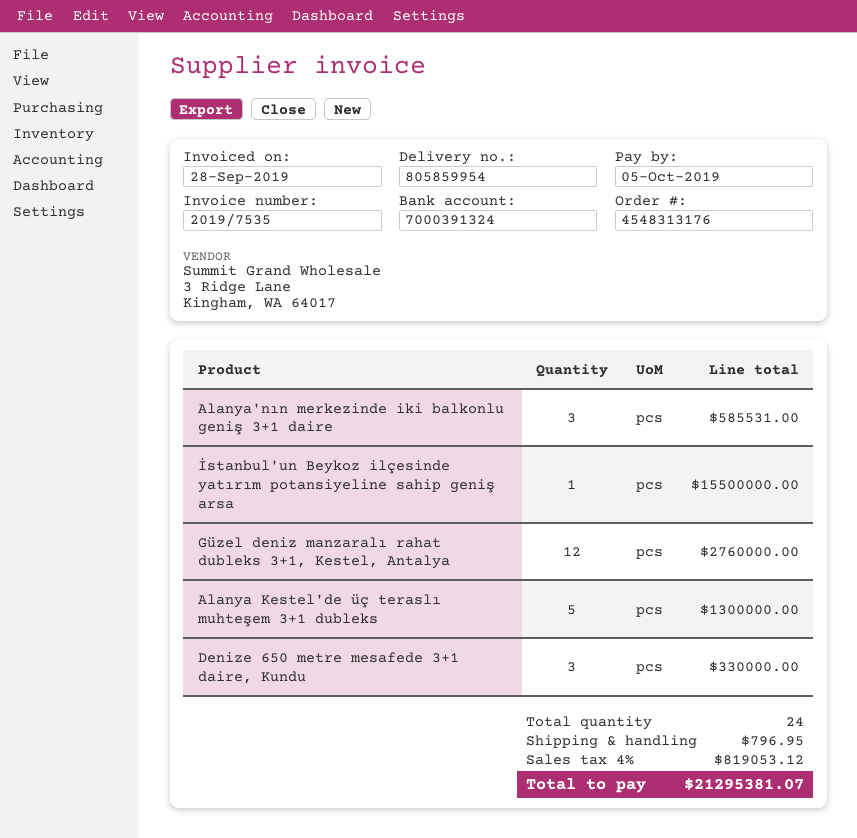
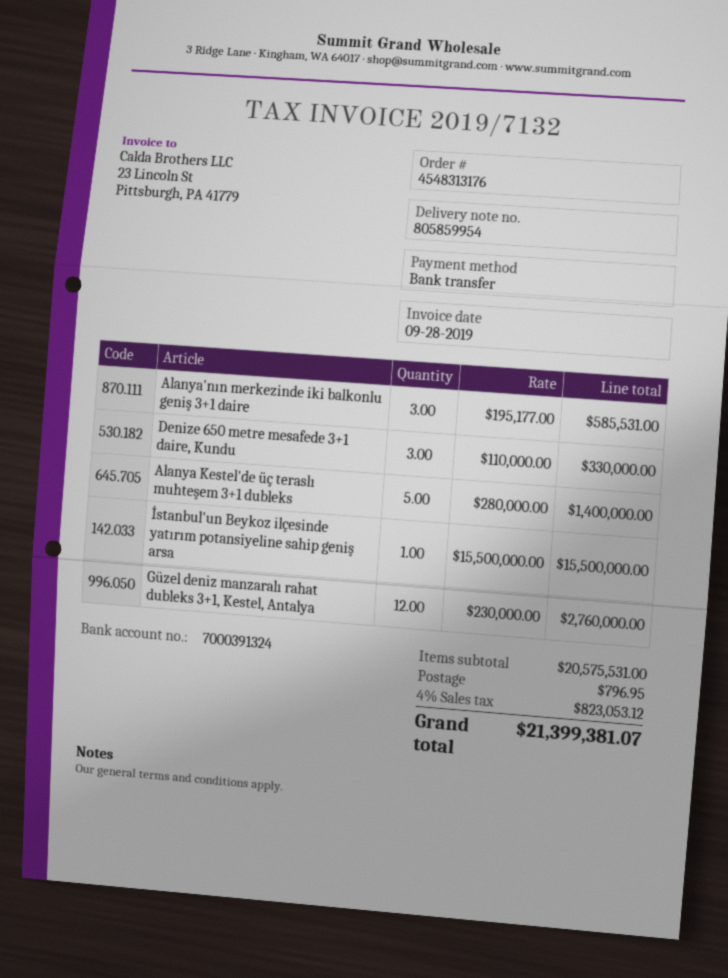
invoice number: 2019/7535 -> 2019/7132
Alanya Kestel'de üç teraslı muhteşem 3+1 dubleks: 5 for 1300000.00 -> 5 for 1400000.00
tax: 4% = 819053.12 -> 4% = 823053.12
total: 21295381.07 -> 21399381.07

